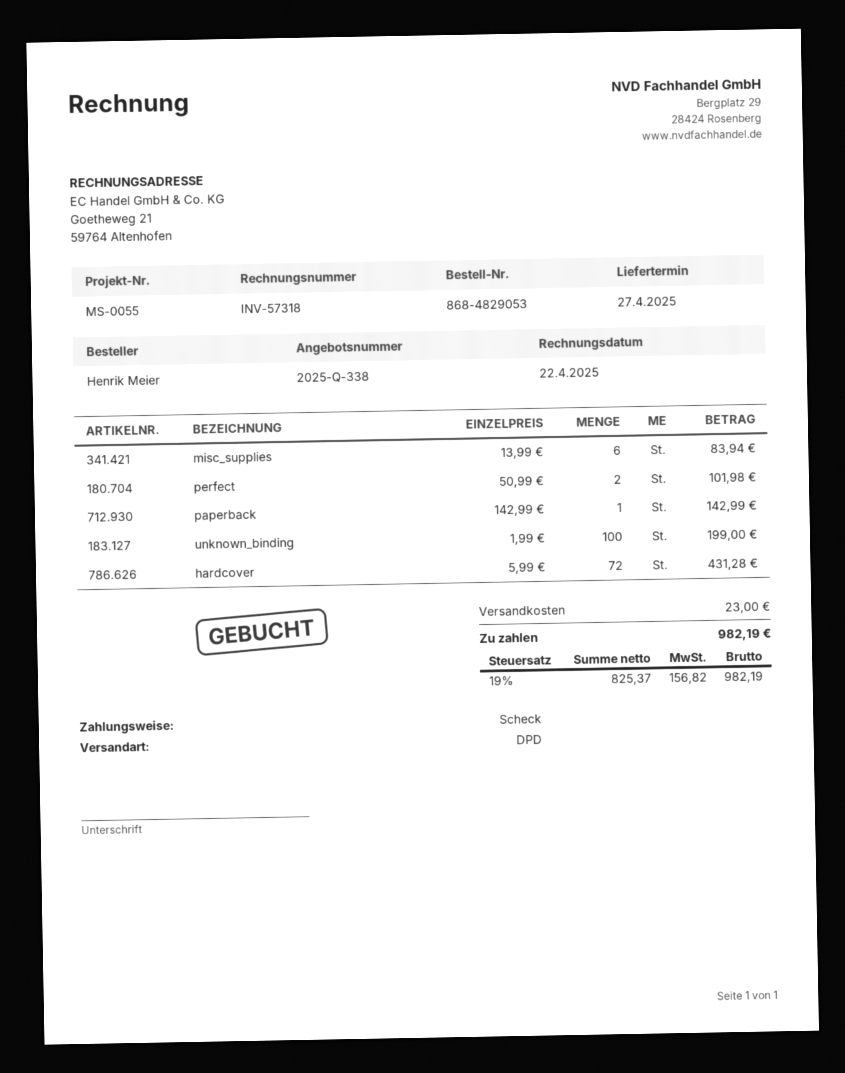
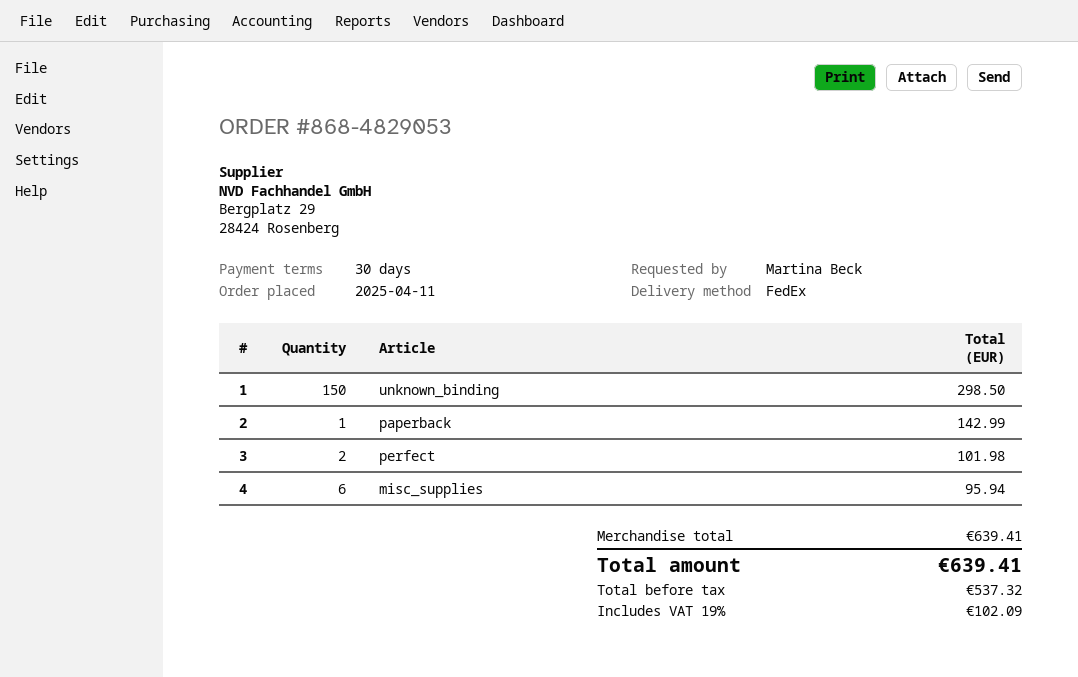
ordered by: Henrik Meier -> Martina Beck
shipping method: DPD -> FedEx
misc_supplies: 6 for 83.94 -> 6 for 95.94
unknown_binding: 100 for 199.00 -> 150 for 298.50
hardcover: 72 for 431.28 -> none
shipping: 23.00 -> none
net: 825.37 -> 537.32
tax: 19% = 156.82 -> 19% = 102.09
total: 982.19 -> 639.41

